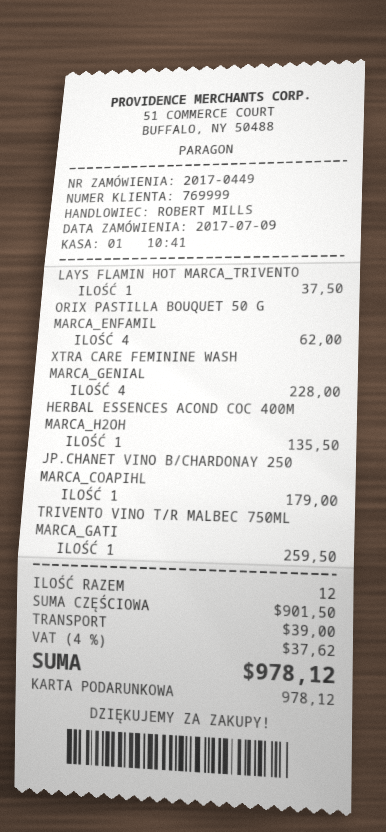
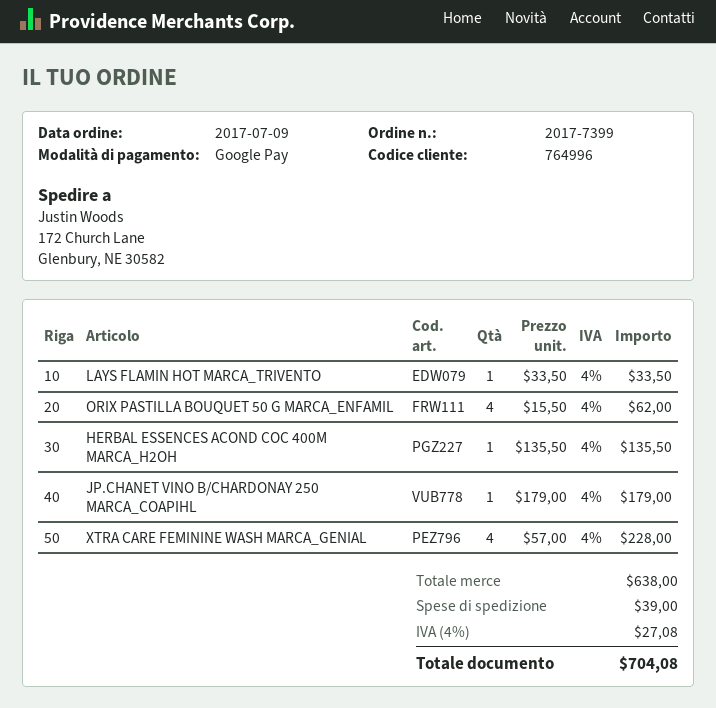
order number: 2017-0449 -> 2017-7399
customer number: 769999 -> 764996
payment method: gift card -> Google Pay
LAYS FLAMIN HOT MARCA_TRIVENTO: 1 for 37.50 -> 1 for 33.50
TRIVENTO VINO T/R MALBEC 750ML MARCA_GATI: 1 for 259.50 -> none
subtotal: 901.50 -> 638.00
tax: 4% = 37.62 -> 4% = 27.08
total: 978.12 -> 704.08

